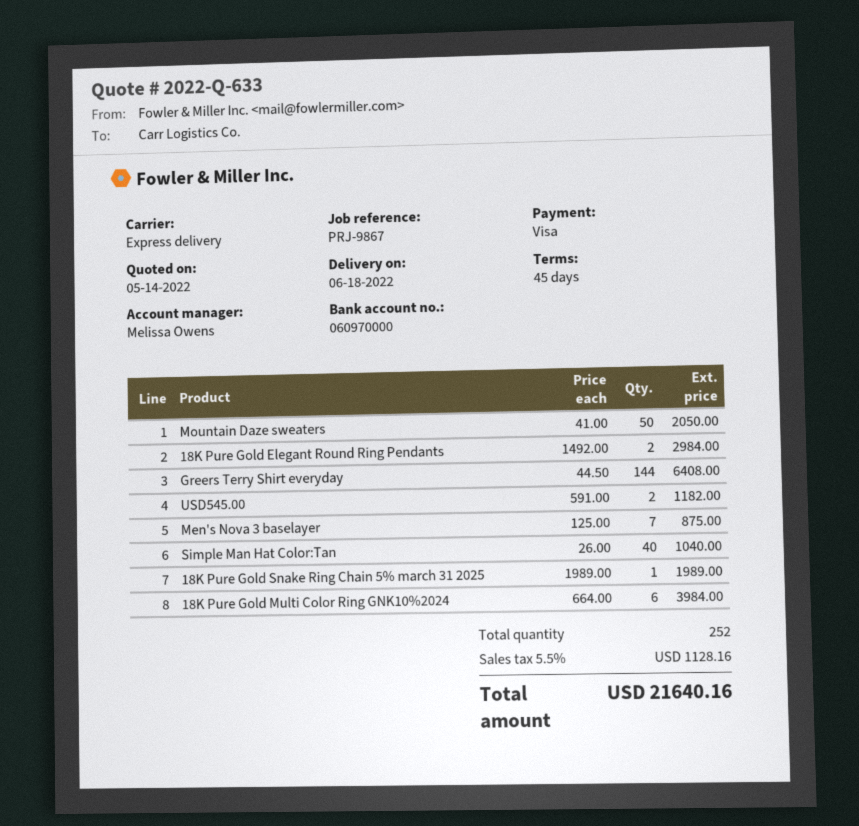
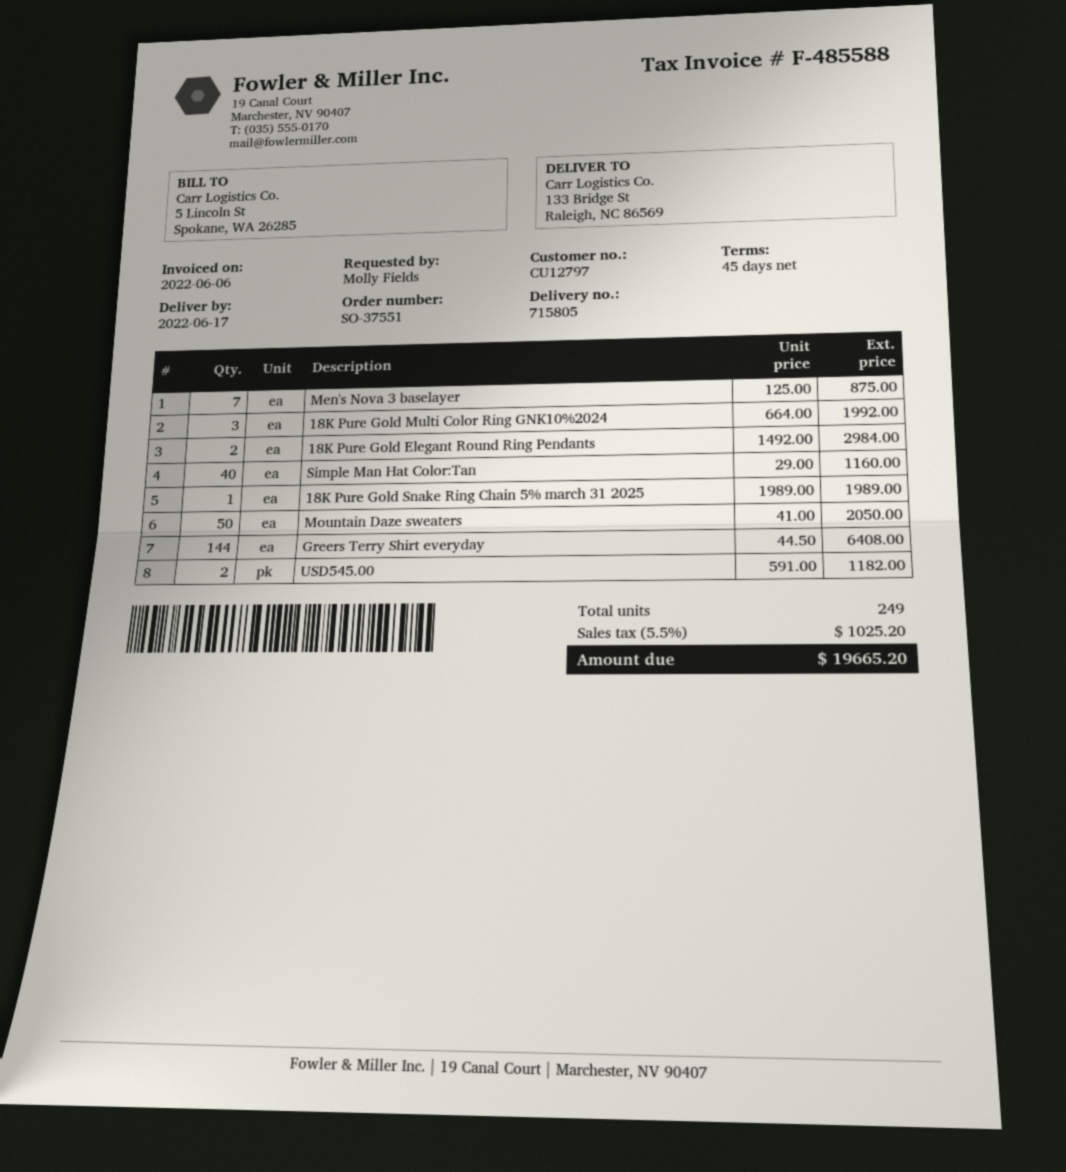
delivery date: 2022-06-18 -> 2022-06-17
Simple Man Hat Color:Tan: 40 x 26.00 = 1040.00 -> 40 x 29.00 = 1160.00
18K Pure Gold Multi Color Ring GNK10%2024: 6 x 664.00 = 3984.00 -> 3 x 664.00 = 1992.00
total quantity: 252 -> 249
tax: 5.5% = 1128.16 -> 5.5% = 1025.20
total: 21640.16 -> 19665.20

